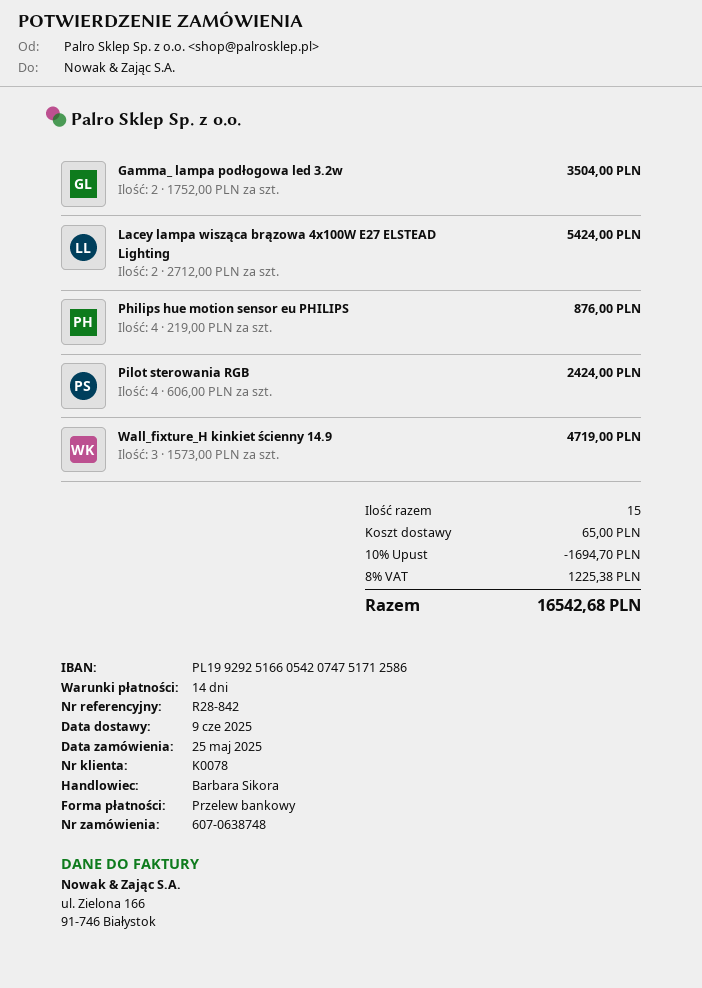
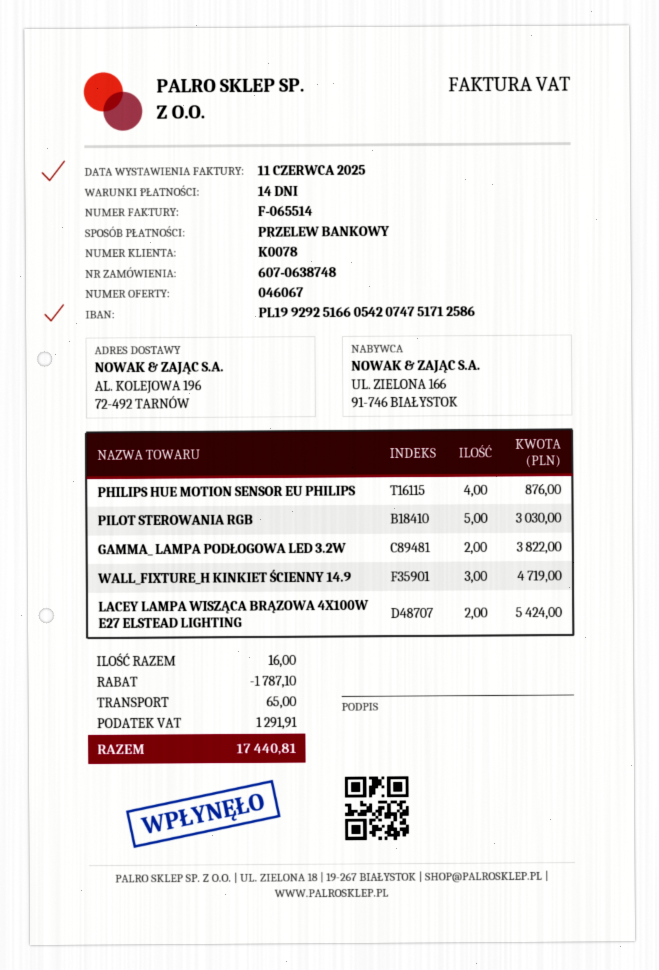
Gamma_ lampa podłogowa led 3.2w: 2 for 3504.00 -> 2 for 3822.00
Pilot sterowania RGB: 4 for 2424.00 -> 5 for 3030.00
total quantity: 15 -> 16
discount: 1694.70 -> 1787.10
tax: 1225.38 -> 1291.91
total: 16542.68 -> 17440.81

